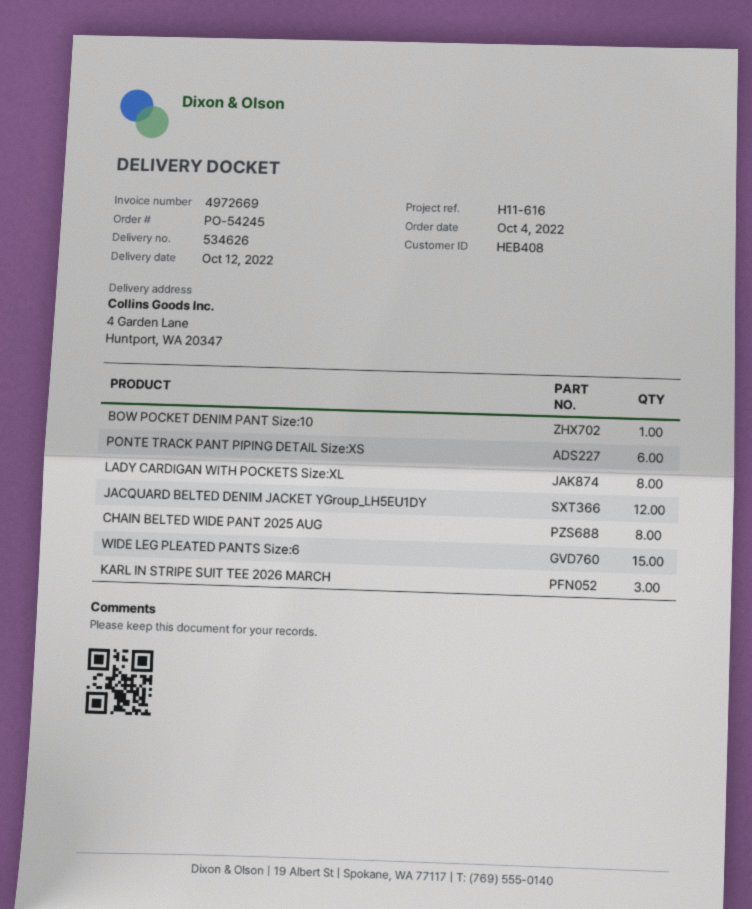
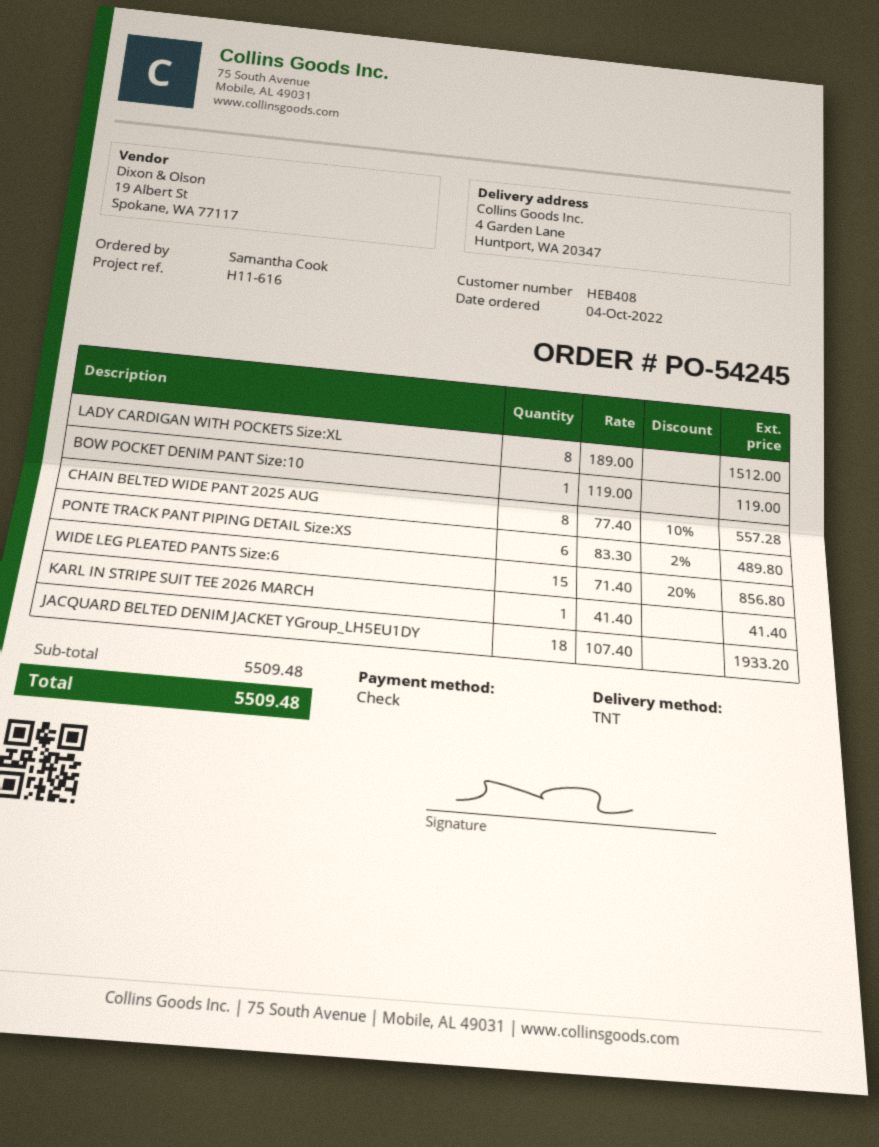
JACQUARD BELTED DENIM JACKET YGroup_LH5EU1DY: 12 -> 18
KARL IN STRIPE SUIT TEE 2026 MARCH: 3 -> 1

